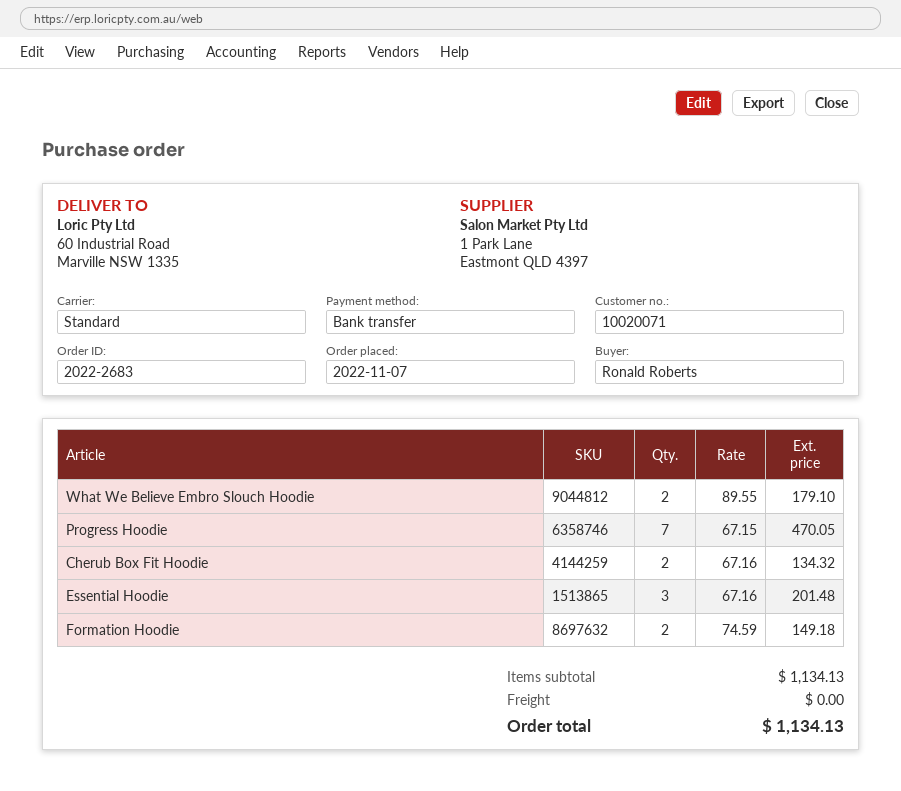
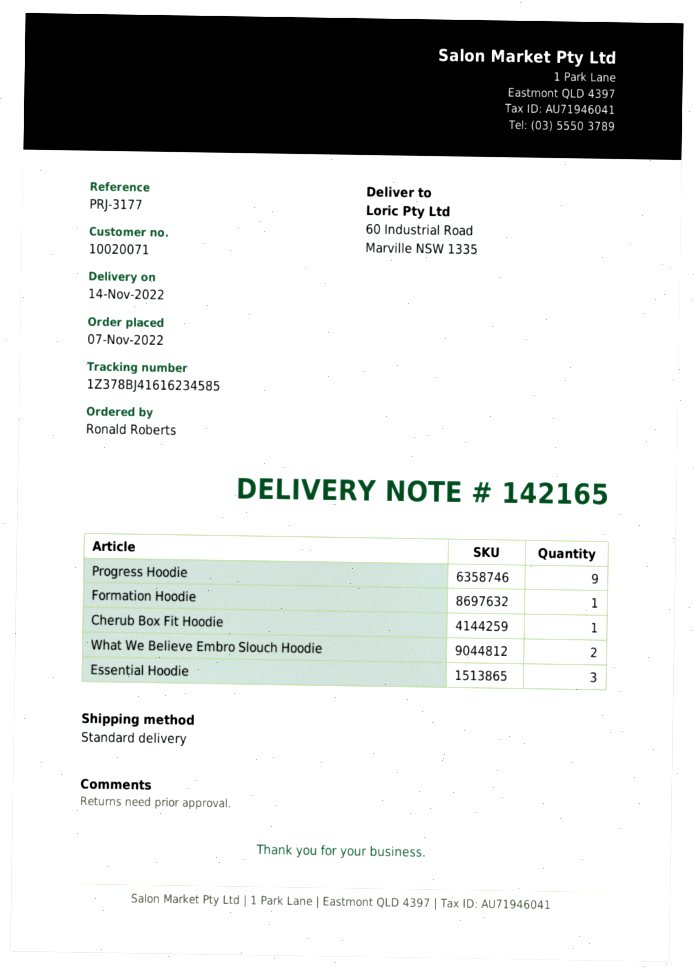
Progress Hoodie: 7 -> 9
Cherub Box Fit Hoodie: 2 -> 1
Formation Hoodie: 2 -> 1

